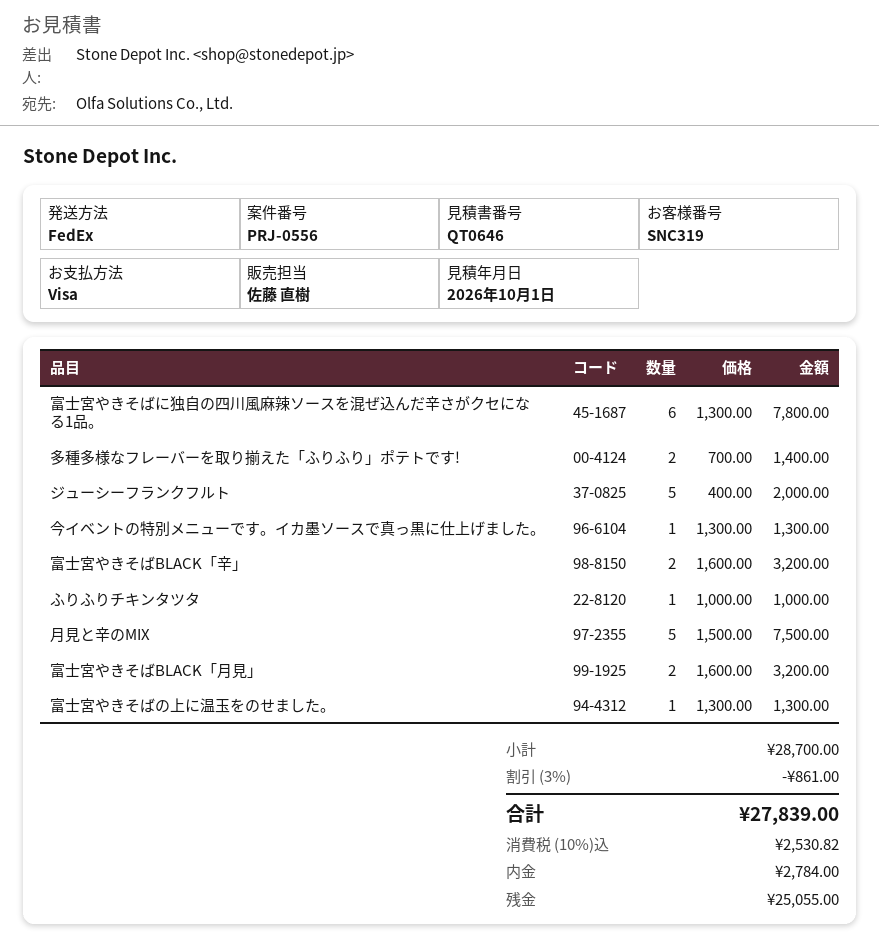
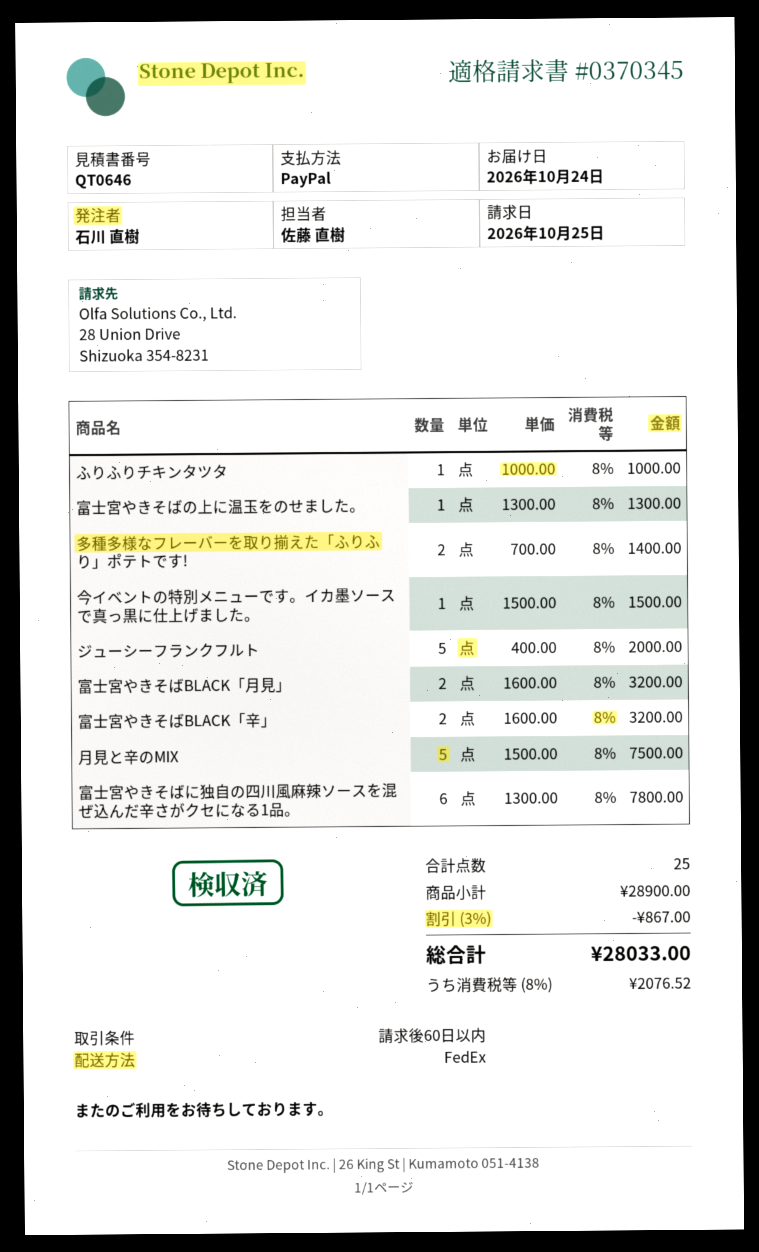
payment method: Visa -> PayPal
今イベントの特別メニューです。イカ墨ソースで真っ黒に仕上げました。: 1 x 1300.00 = 1300.00 -> 1 x 1500.00 = 1500.00
subtotal: 28700.00 -> 28900.00
discount: 3% = 861.00 -> 3% = 867.00
tax: 10% = 2530.82 -> 8% = 2076.52
total: 27839.00 -> 28033.00

